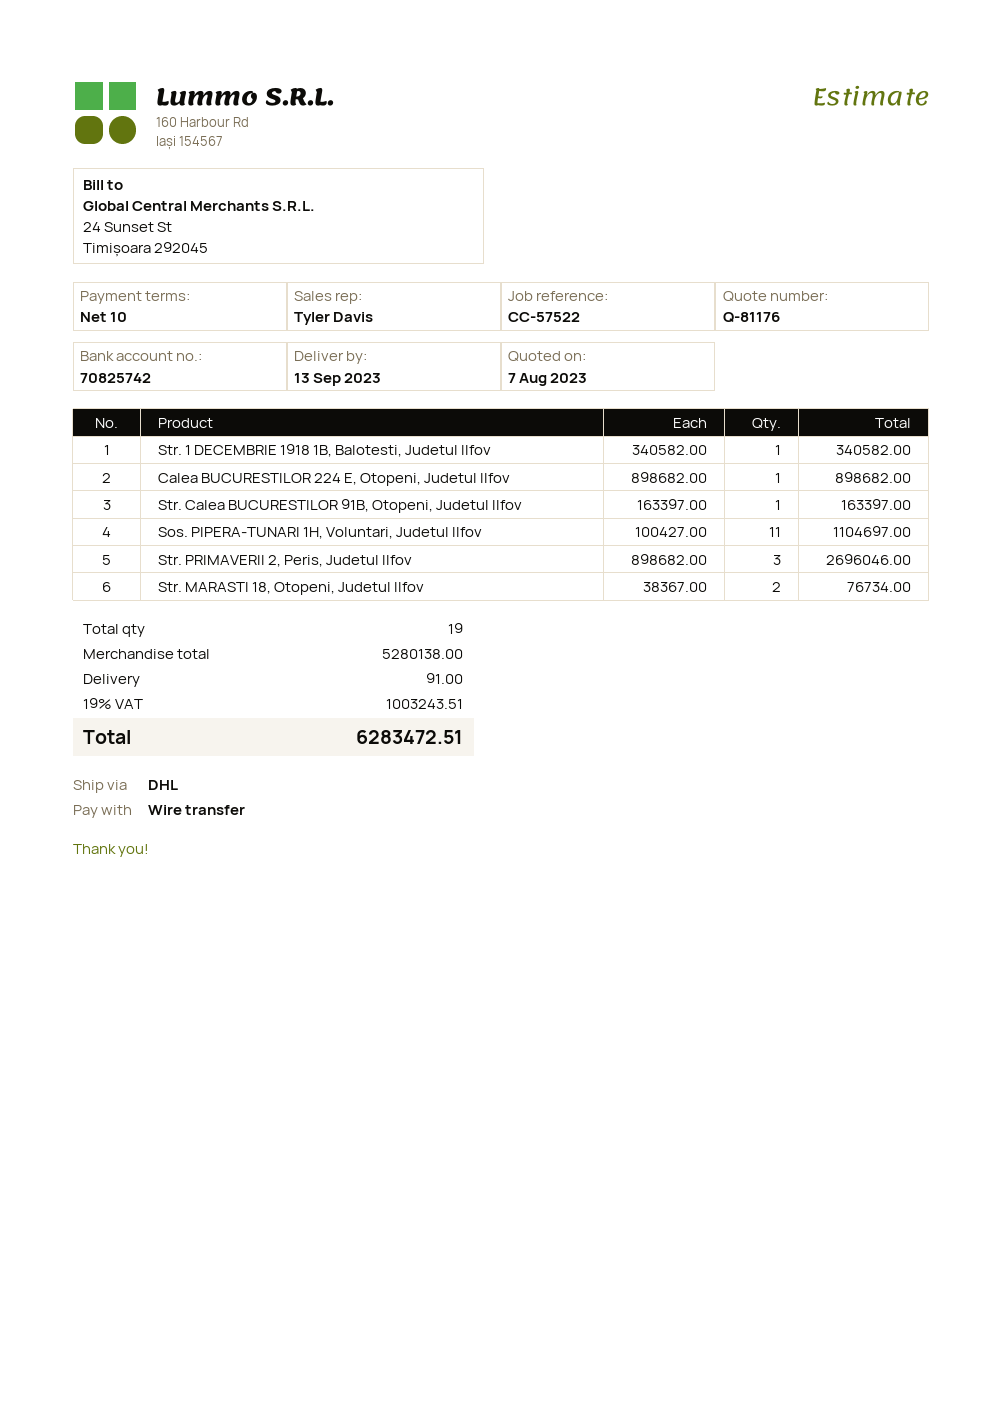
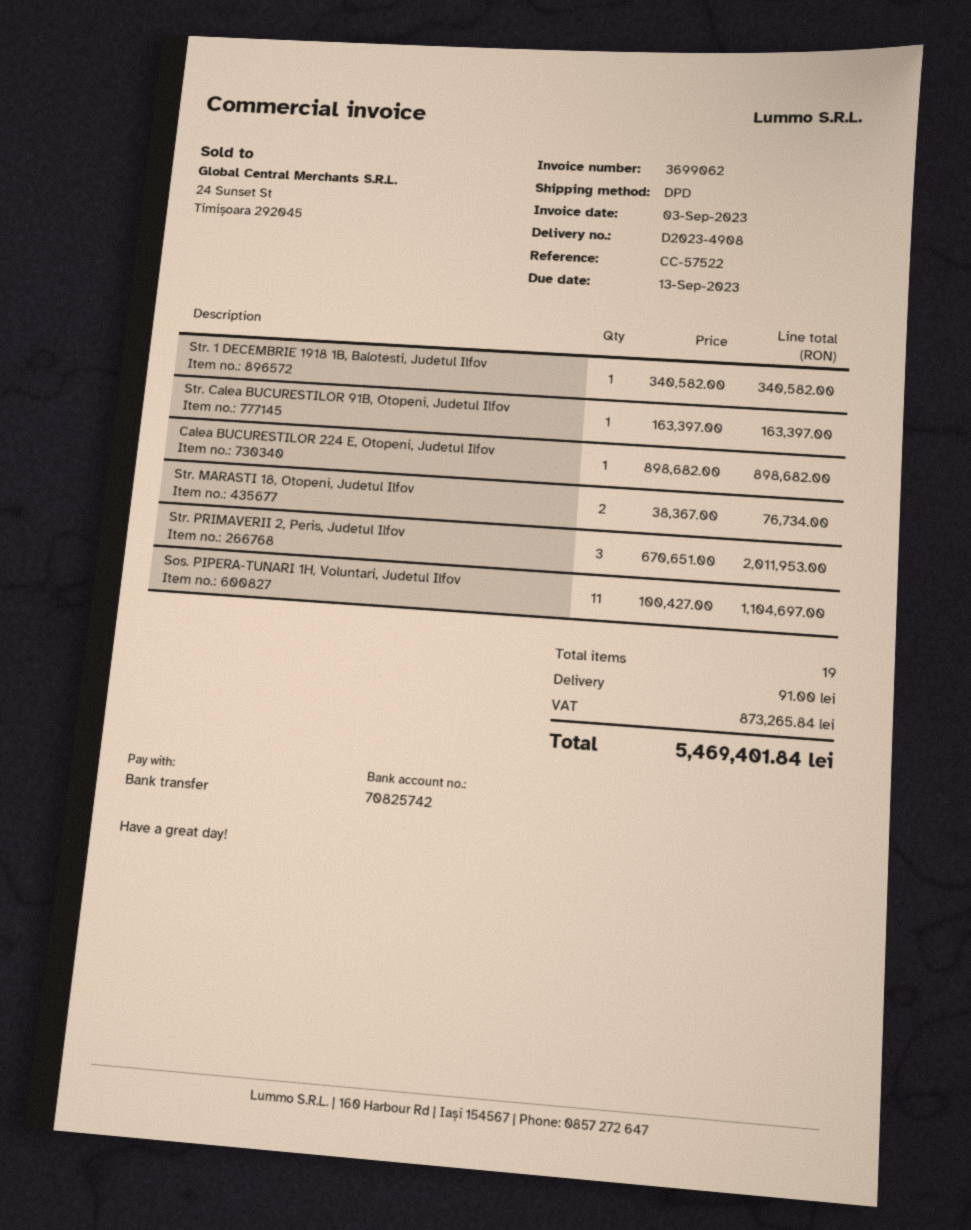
shipping method: DHL -> DPD
Str. PRIMAVERII 2, Peris, Judetul Ilfov: 3 x 898682.00 = 2696046.00 -> 3 x 670651.00 = 2011953.00
tax: 1003243.51 -> 873265.84
total: 6283472.51 -> 5469401.84

